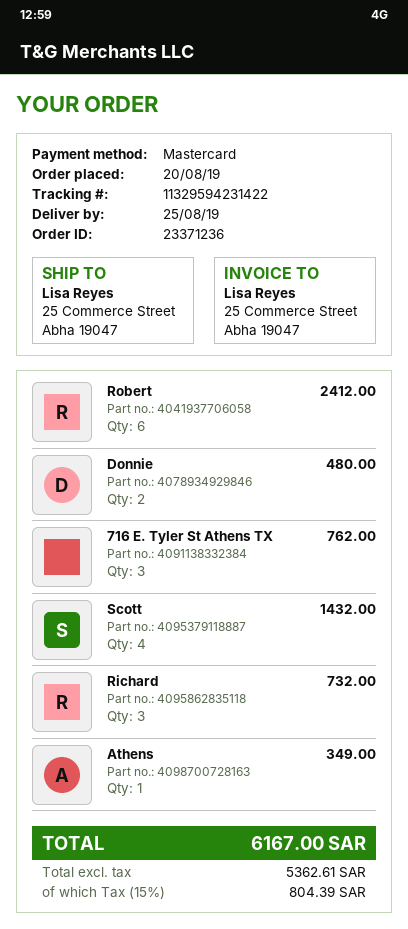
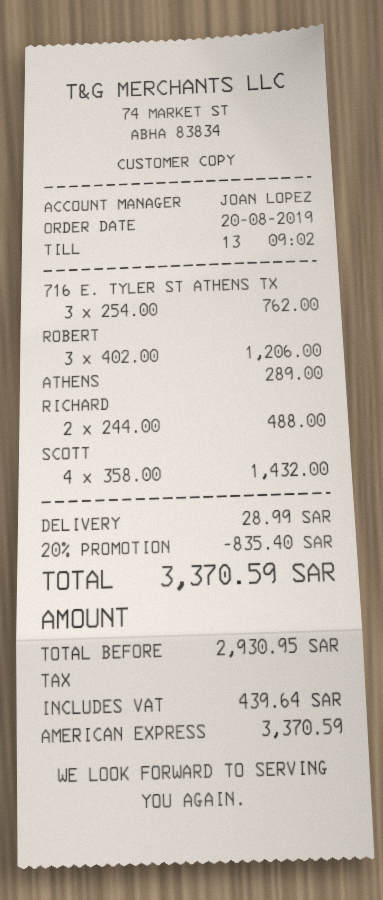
payment method: Mastercard -> American Express
Robert: 6 for 2412.00 -> 3 for 1206.00
Donnie: 2 for 480.00 -> none
Richard: 3 for 732.00 -> 2 for 488.00
Athens: 1 for 349.00 -> 1 for 289.00
discount: none -> 20% = 835.40
shipping: none -> 28.99
net: 5362.61 -> 2930.95
tax: 804.39 -> 439.64
total: 6167.00 -> 3370.59

